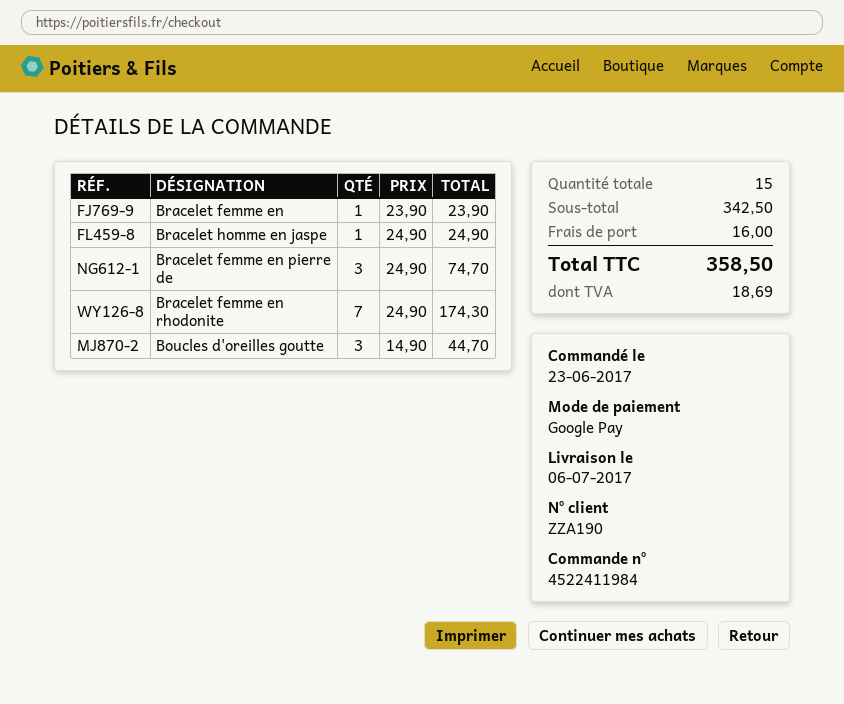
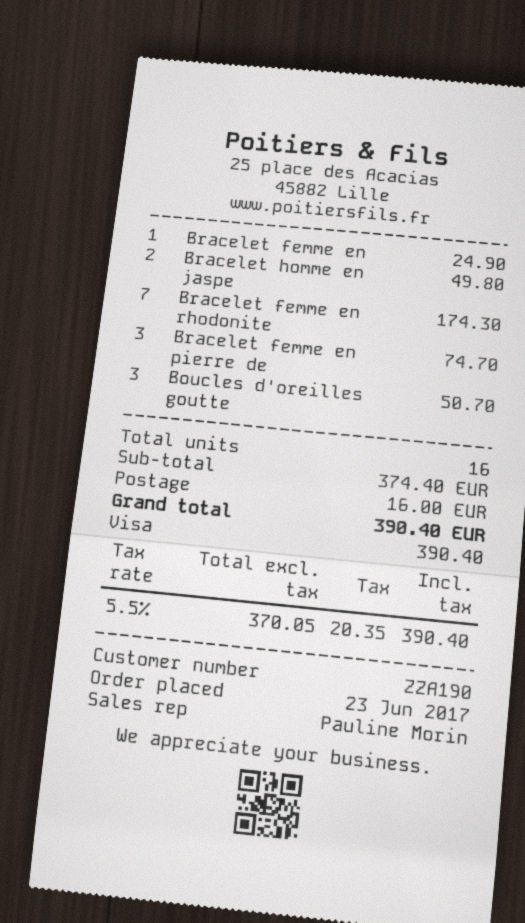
payment method: Google Pay -> Visa
Bracelet femme en: 1 for 23.90 -> 1 for 24.90
Bracelet homme en jaspe: 1 for 24.90 -> 2 for 49.80
Boucles d'oreilles goutte: 3 for 44.70 -> 3 for 50.70
total quantity: 15 -> 16
subtotal: 342.50 -> 374.40
tax: 18.69 -> 20.35
total: 358.50 -> 390.40

